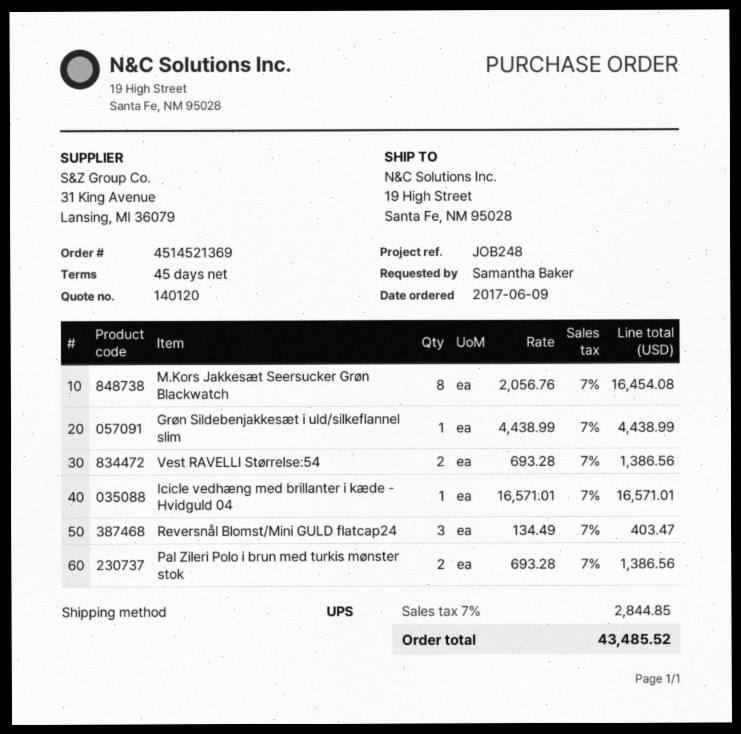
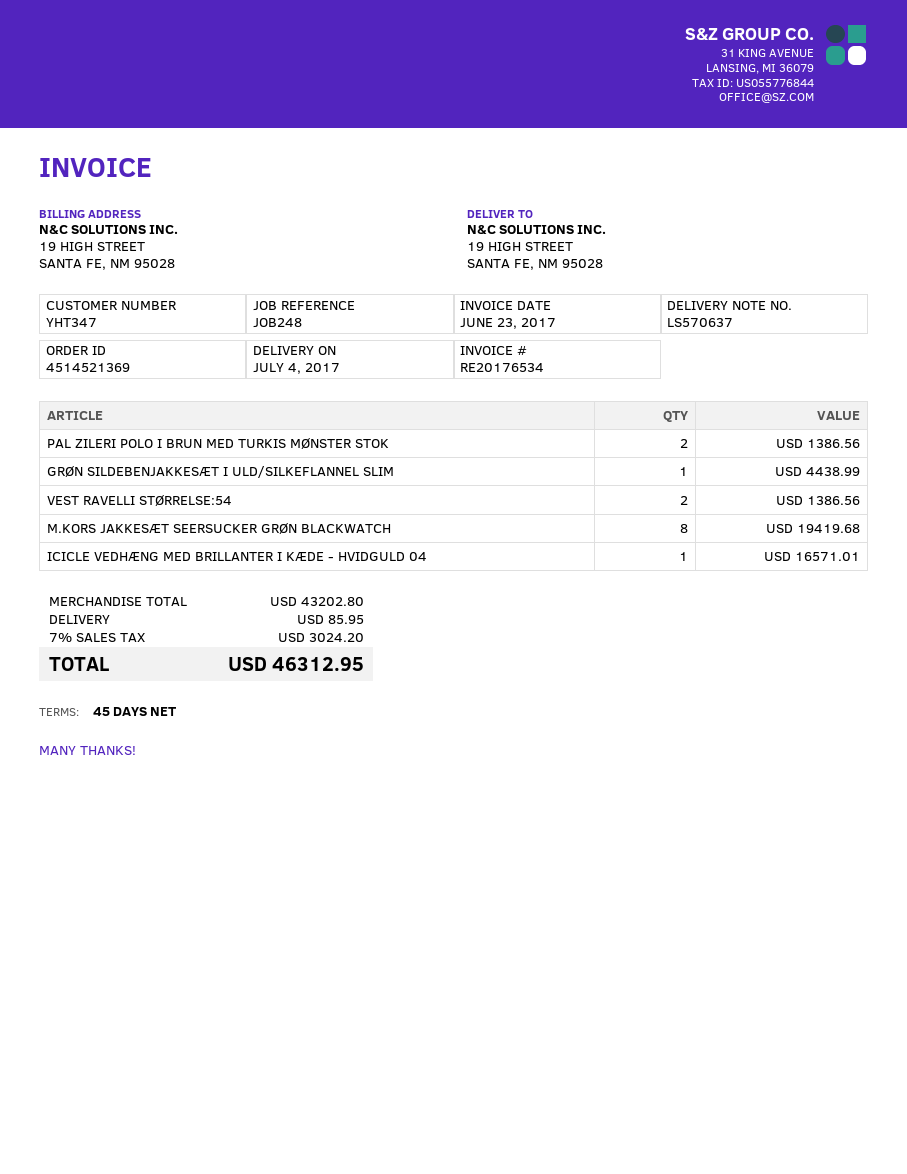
M.Kors Jakkesæt Seersucker Grøn Blackwatch: 8 for 16454.08 -> 8 for 19419.68
Reversnål Blomst/Mini GULD flatcap24: 3 for 403.47 -> none
shipping: none -> 85.95
tax: 7% = 2844.85 -> 7% = 3024.20
total: 43485.52 -> 46312.95

